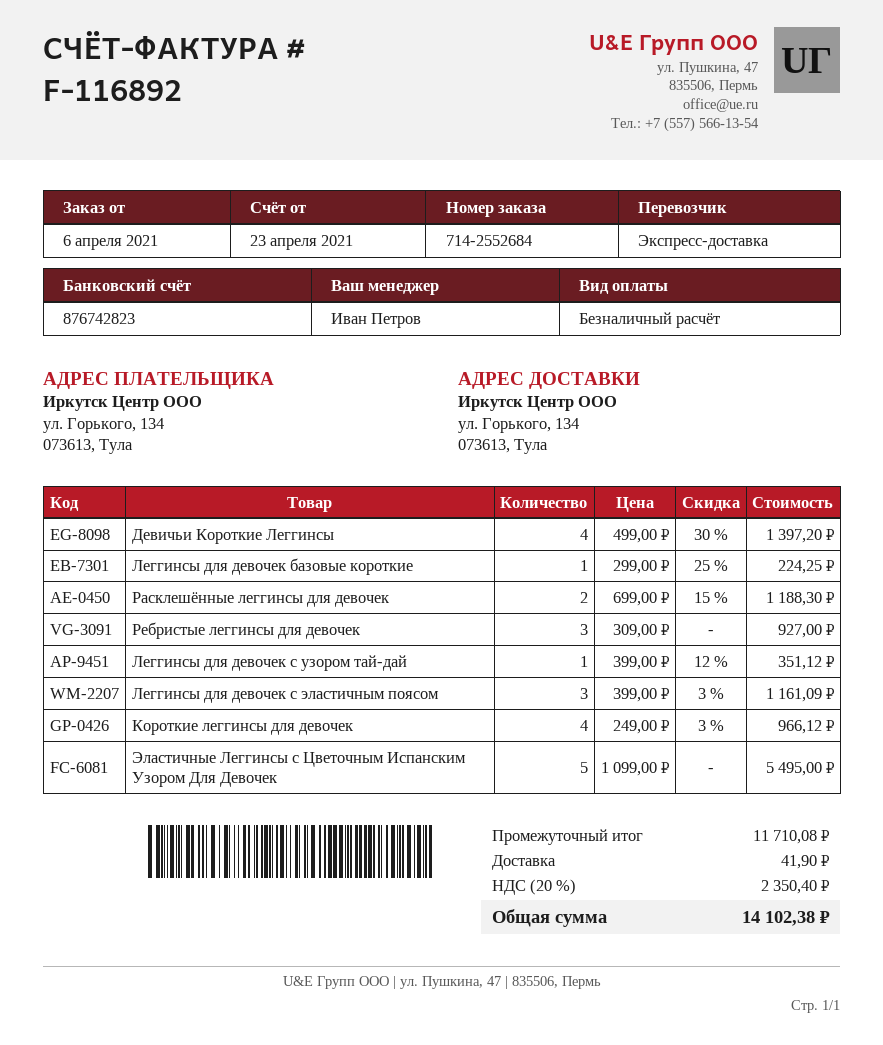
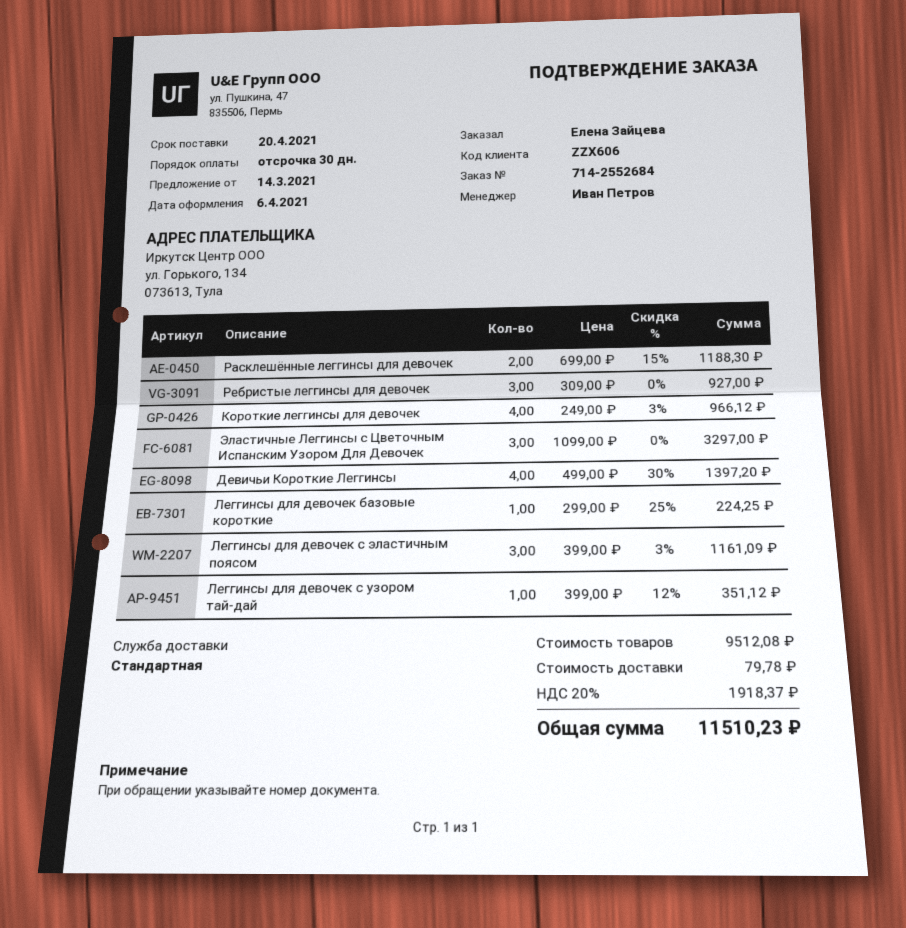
shipping method: express -> standard
Эластичные Леггинсы с Цветочным Испанским Узором Для Девочек: 5 x 1099.00 = 5495.00 -> 3 x 1099.00 = 3297.00
subtotal: 11710.08 -> 9512.08
shipping: 41.90 -> 79.78
tax: 20% = 2350.40 -> 20% = 1918.37
total: 14102.38 -> 11510.23

